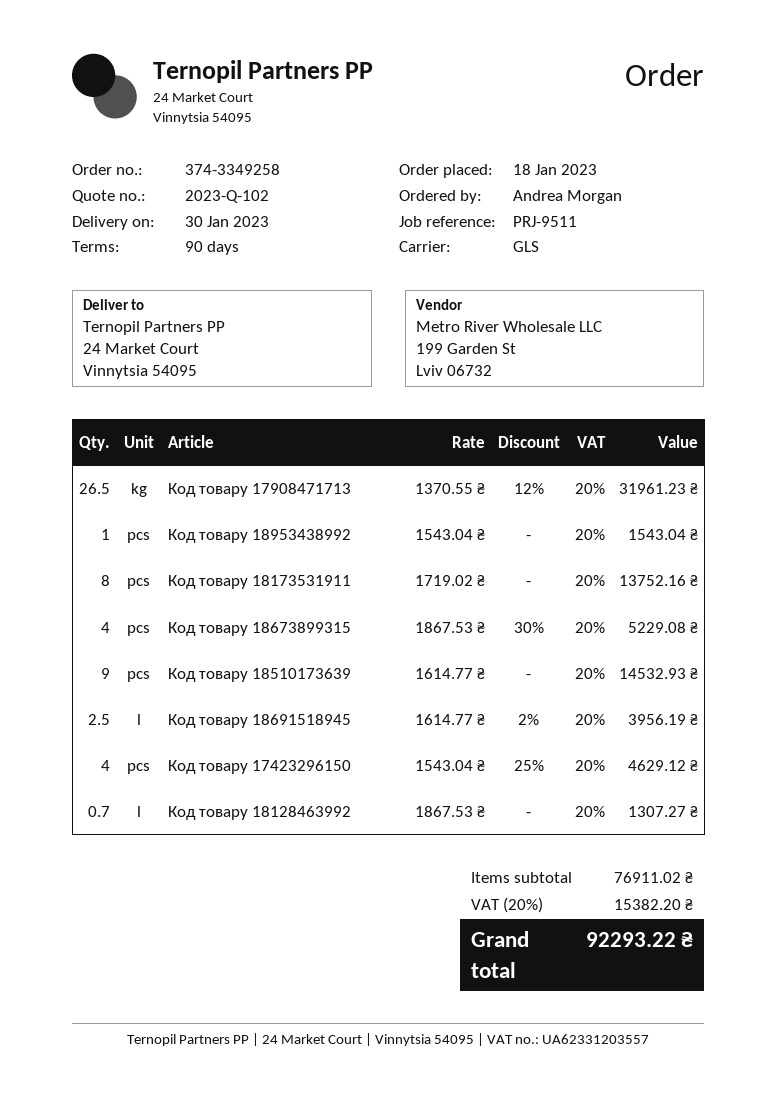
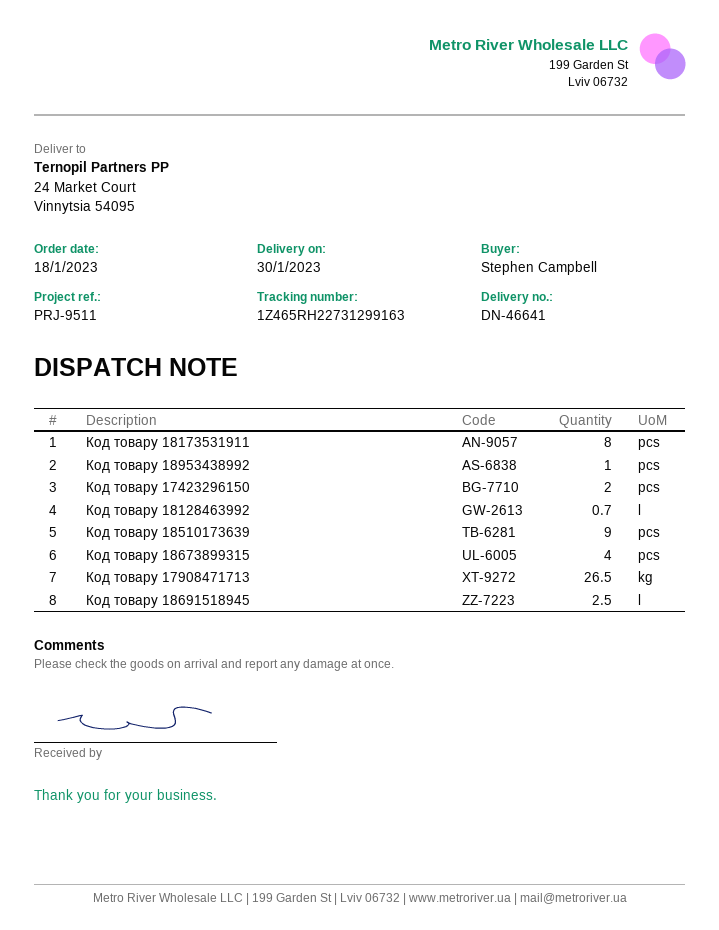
ordered by: Andrea Morgan -> Stephen Campbell
Код товару 17423296150: 4 -> 2

